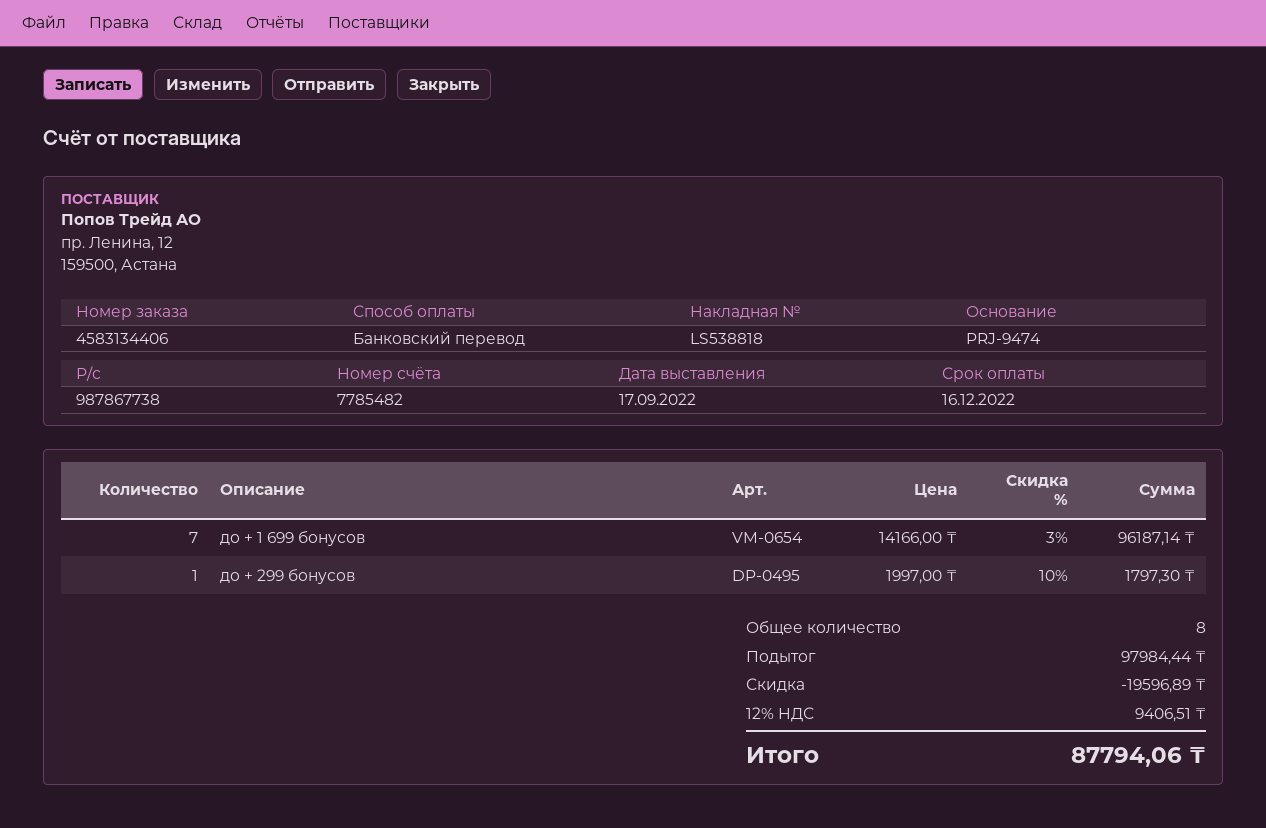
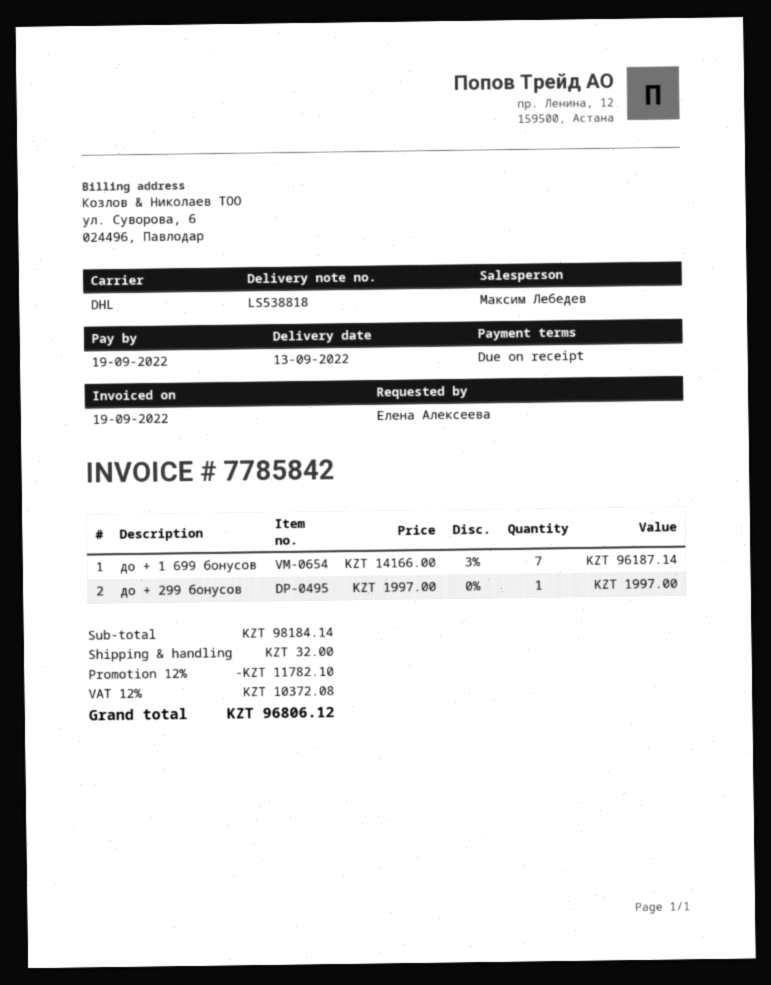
invoice number: 7785482 -> 7785842
invoice date: 2022-09-17 -> 2022-09-19
due date: 2022-12-16 -> 2022-09-19
до + 299 бонусов: 1 x 1997.00 - 10% = 1797.30 -> 1 x 1997.00 = 1997.00
subtotal: 97984.44 -> 98184.14
discount: 19596.89 -> 11782.10
shipping: none -> 32.00
tax: 12% = 9406.51 -> 12% = 10372.08
total: 87794.06 -> 96806.12

